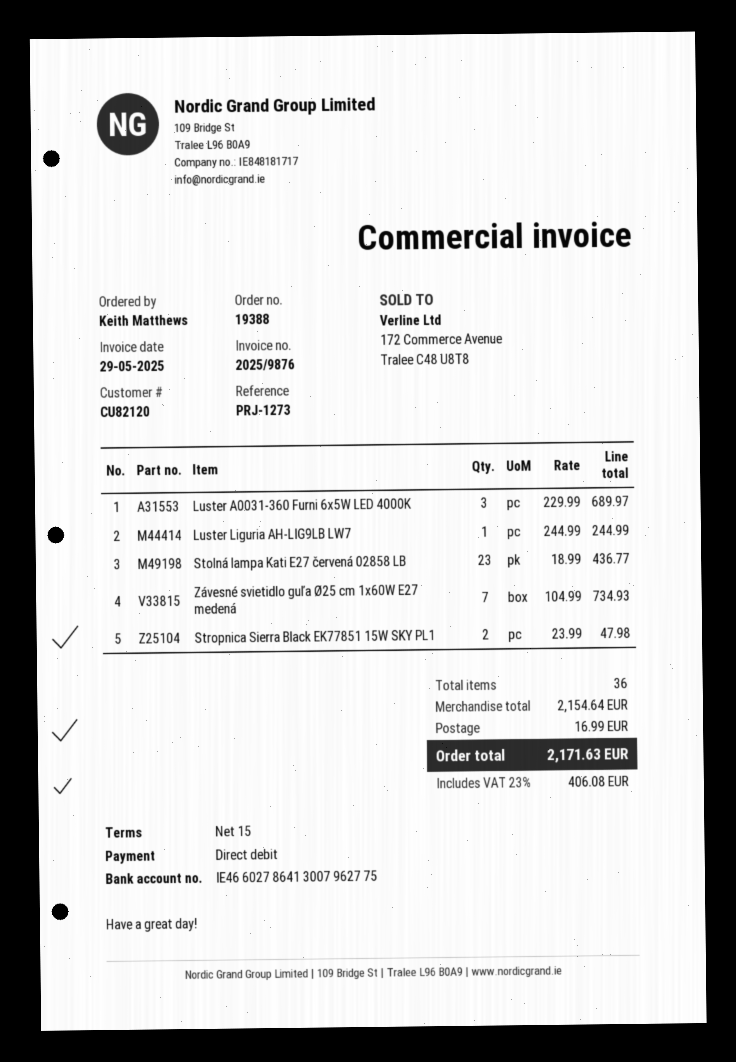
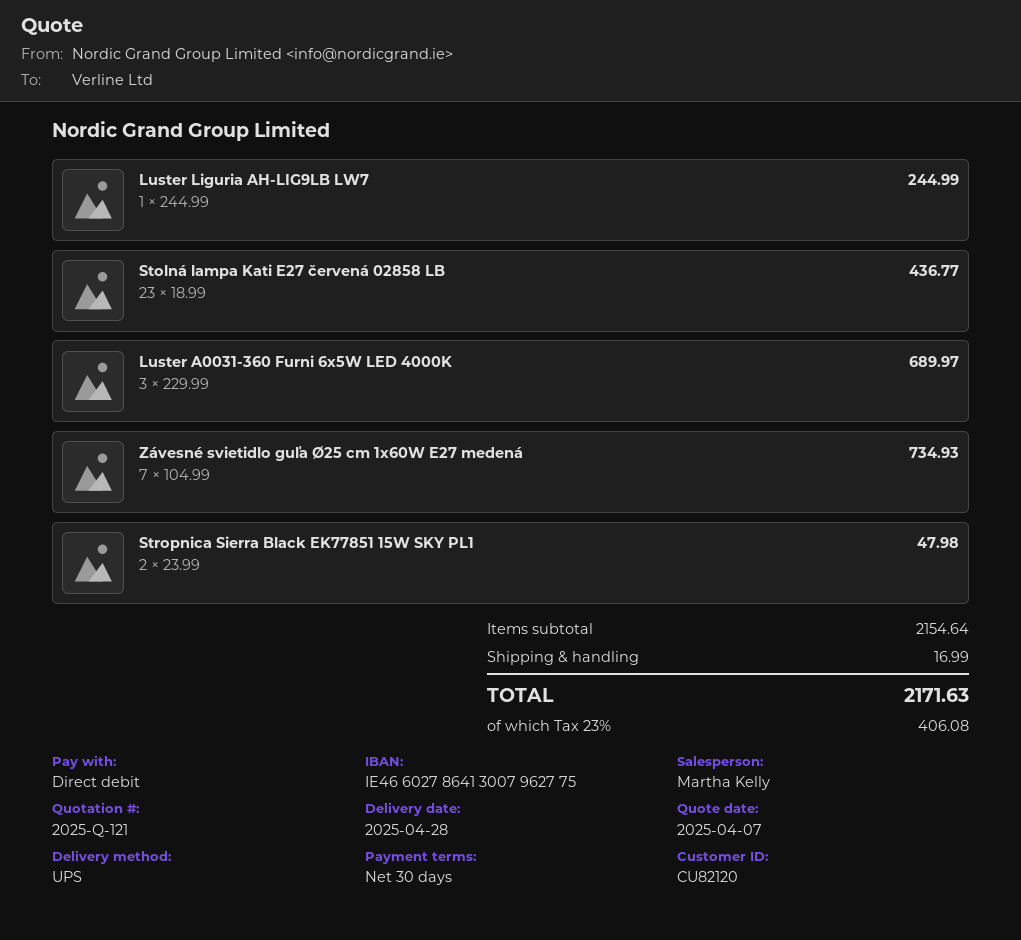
payment terms: 15 days -> 30 days

